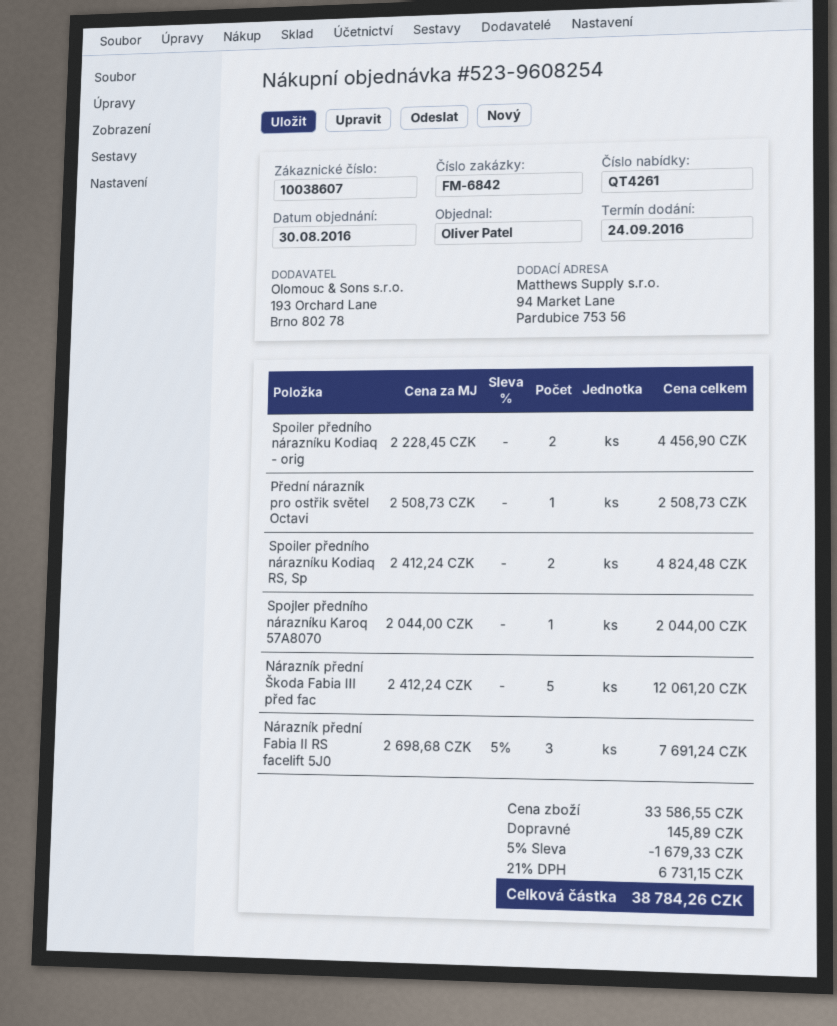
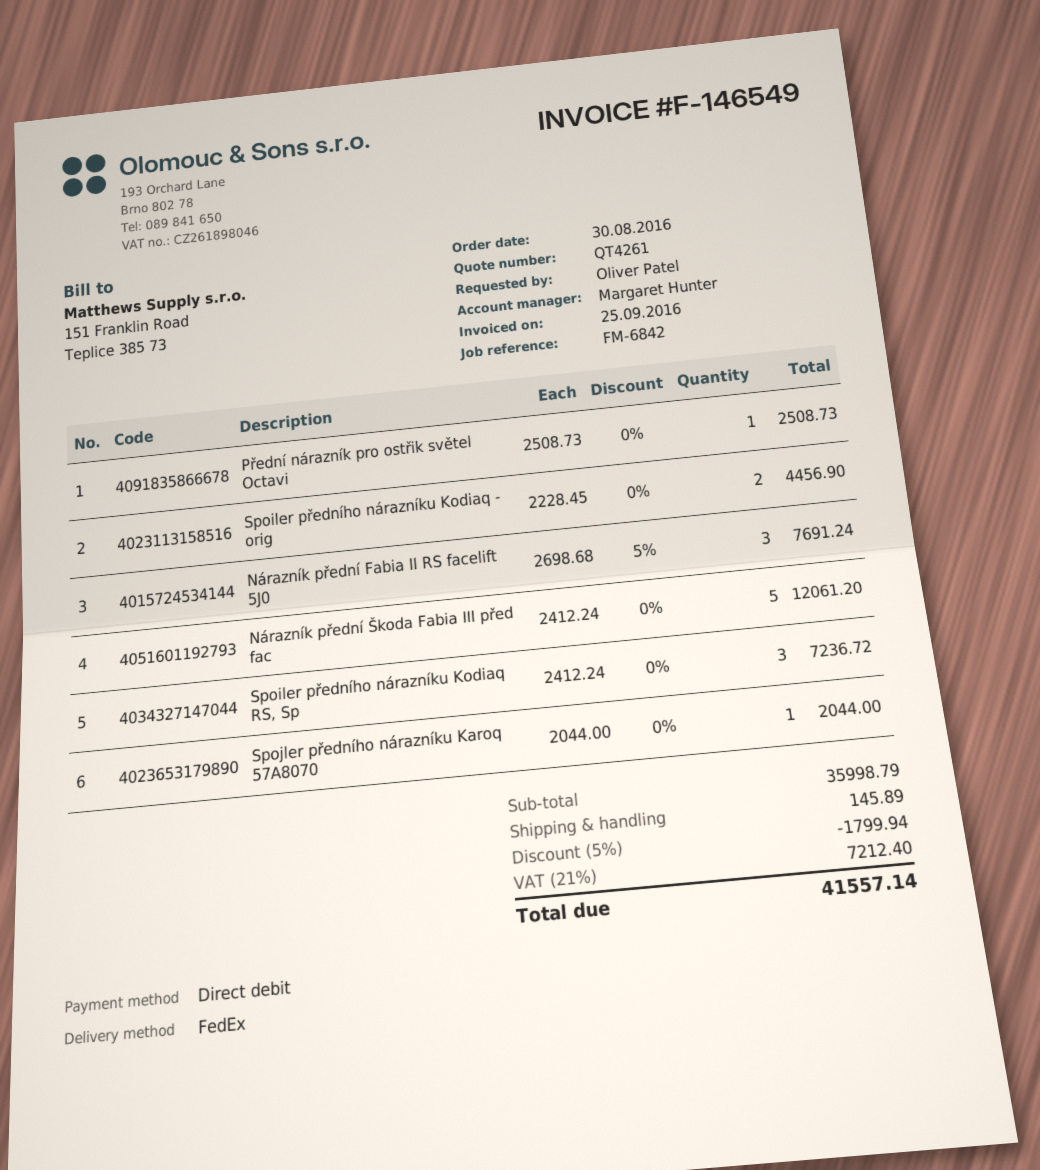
Spoiler předního nárazníku Kodiaq RS, Sp: 2 x 2412.24 = 4824.48 -> 3 x 2412.24 = 7236.72
subtotal: 33586.55 -> 35998.79
discount: 5% = 1679.33 -> 5% = 1799.94
tax: 21% = 6731.15 -> 21% = 7212.40
total: 38784.26 -> 41557.14

